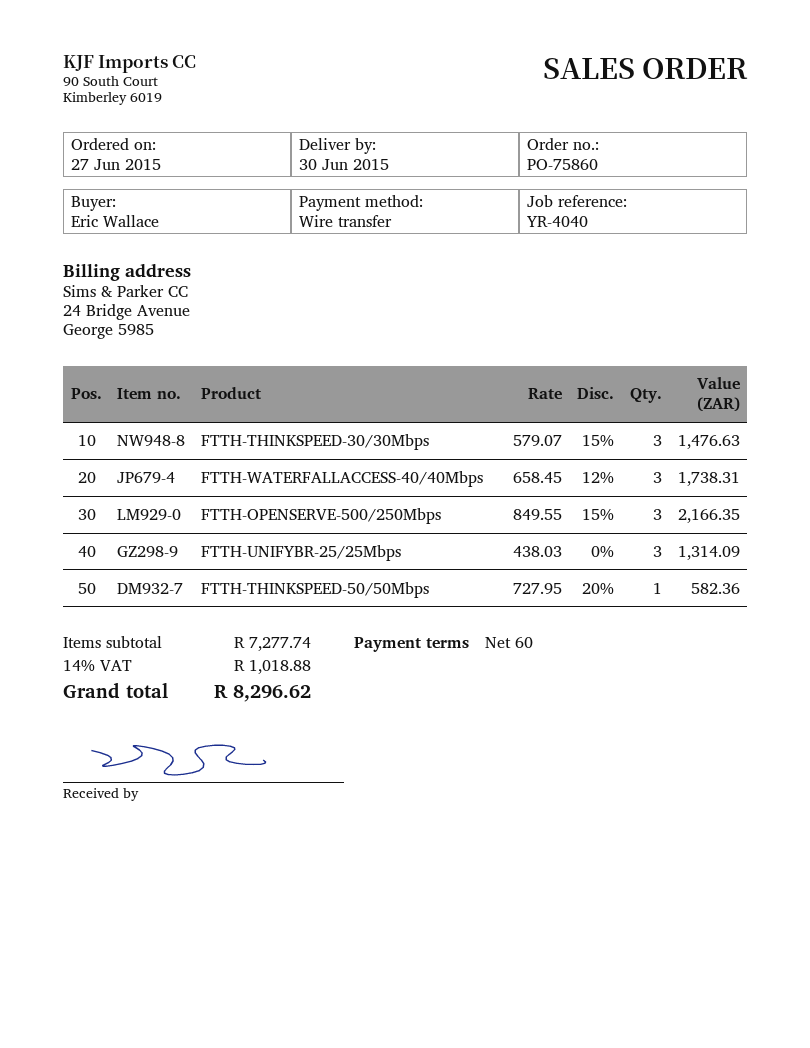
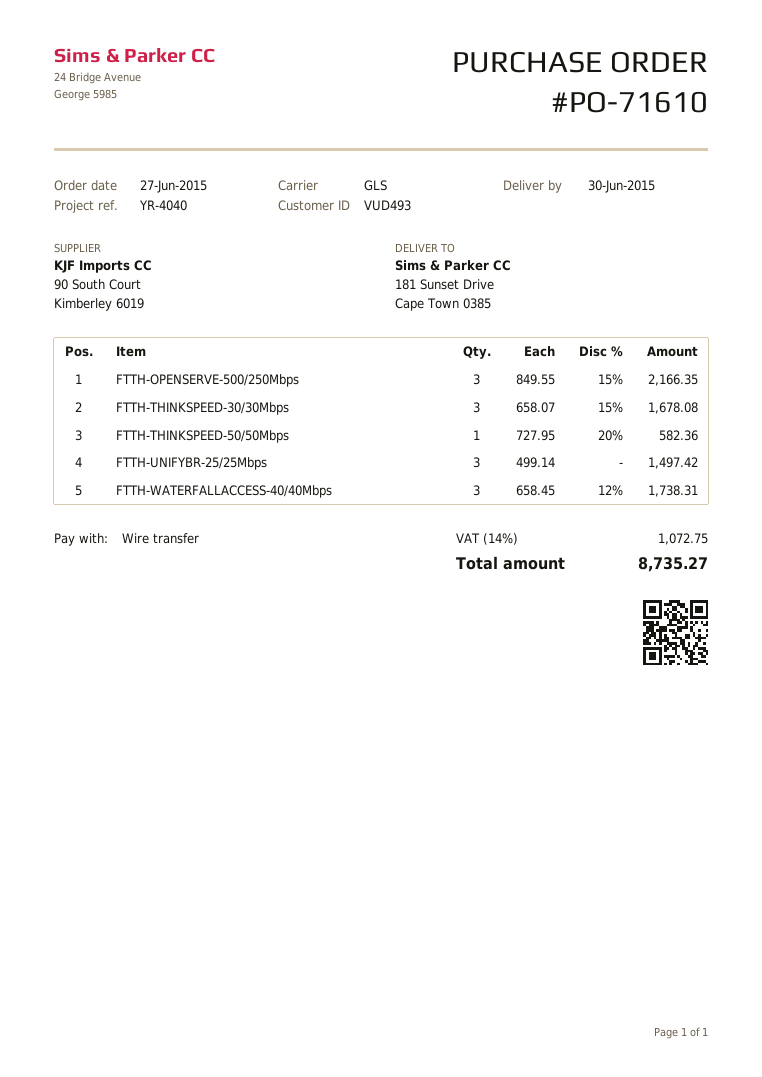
order number: PO-75860 -> PO-71610
FTTH-THINKSPEED-30/30Mbps: 3 x 579.07 - 15% = 1476.63 -> 3 x 658.07 - 15% = 1678.08
FTTH-UNIFYBR-25/25Mbps: 3 x 438.03 = 1314.09 -> 3 x 499.14 = 1497.42
tax: 14% = 1018.88 -> 14% = 1072.75
total: 8296.62 -> 8735.27

